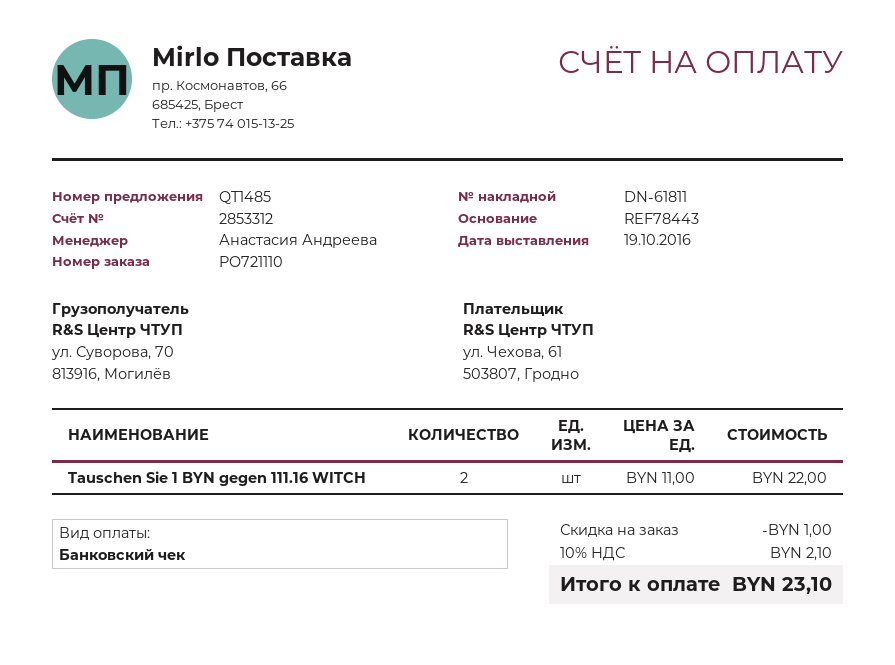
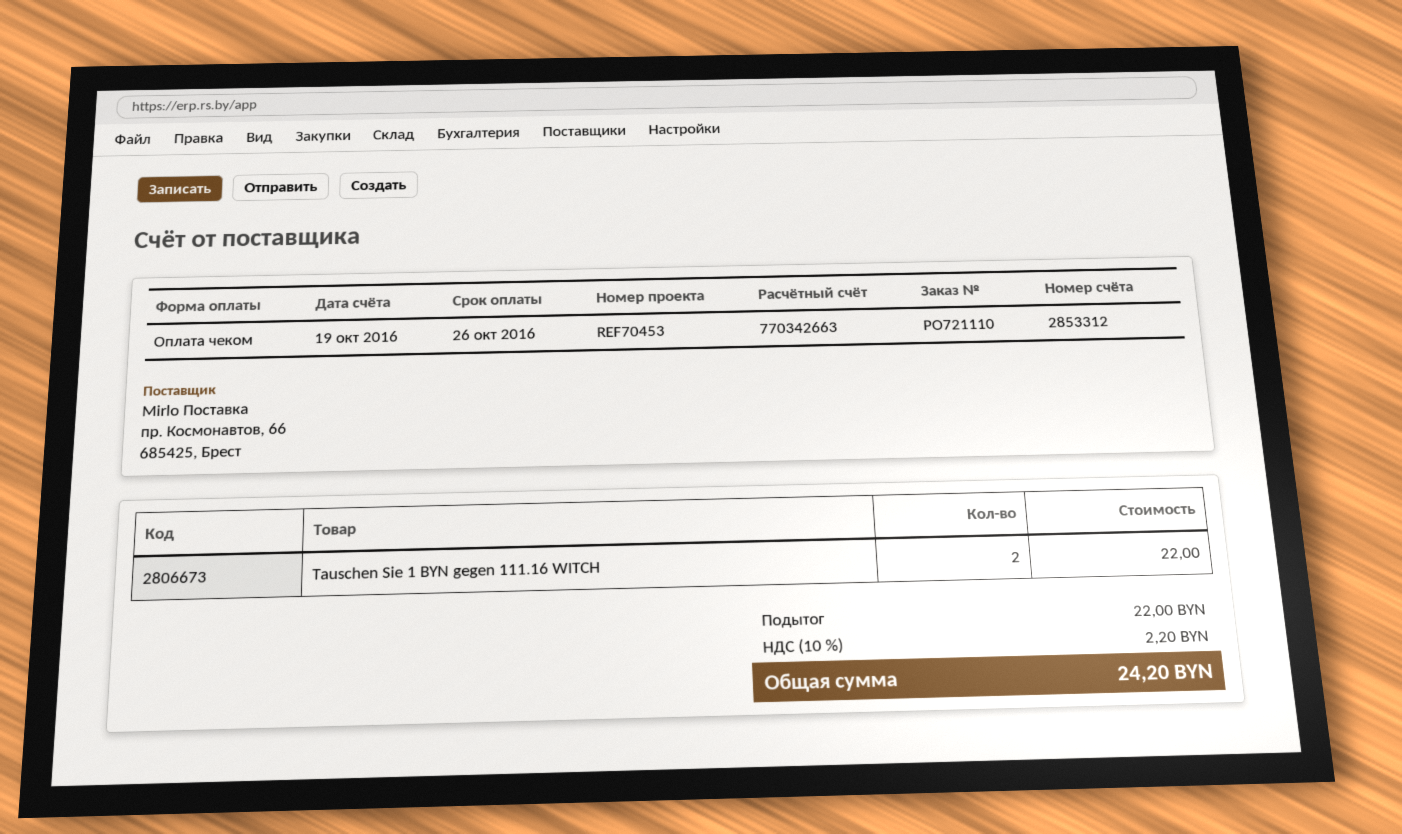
reference: REF78443 -> REF70453
discount: 1.00 -> none
tax: 10% = 2.10 -> 10% = 2.20
total: 23.10 -> 24.20

